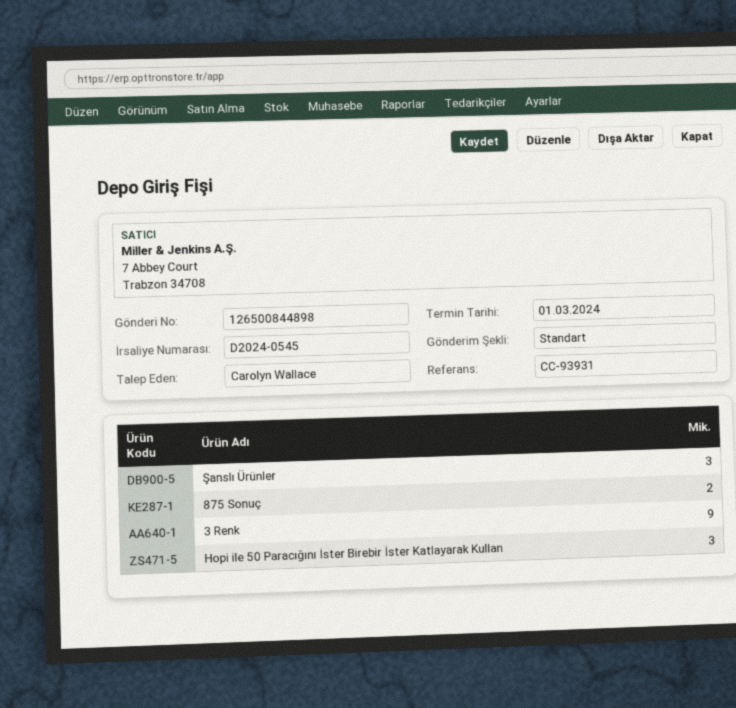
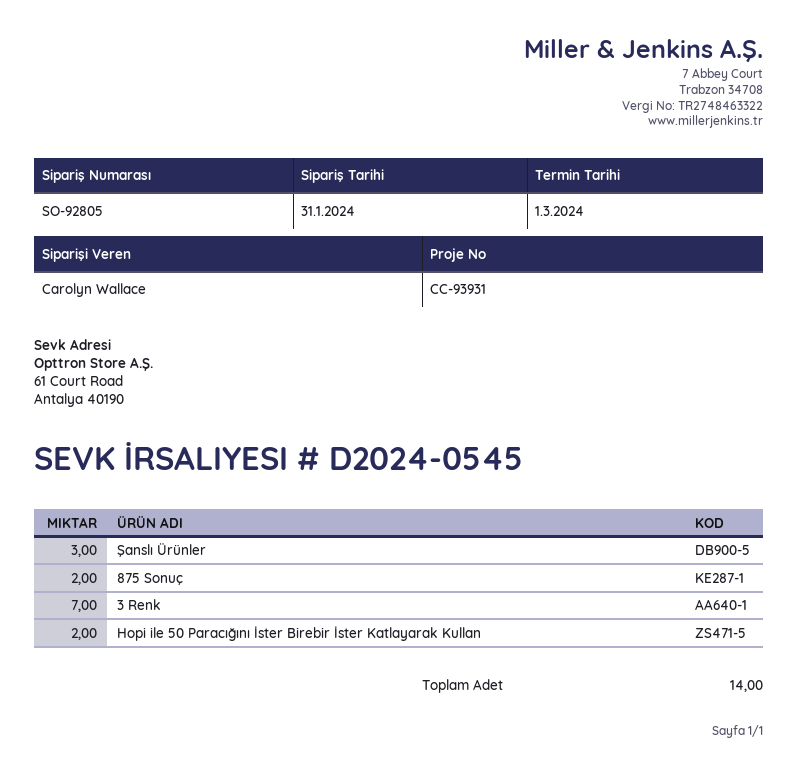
3 Renk: 9 -> 7
Hopi ile 50 Paracığını İster Birebir İster Katlayarak Kullan: 3 -> 2

